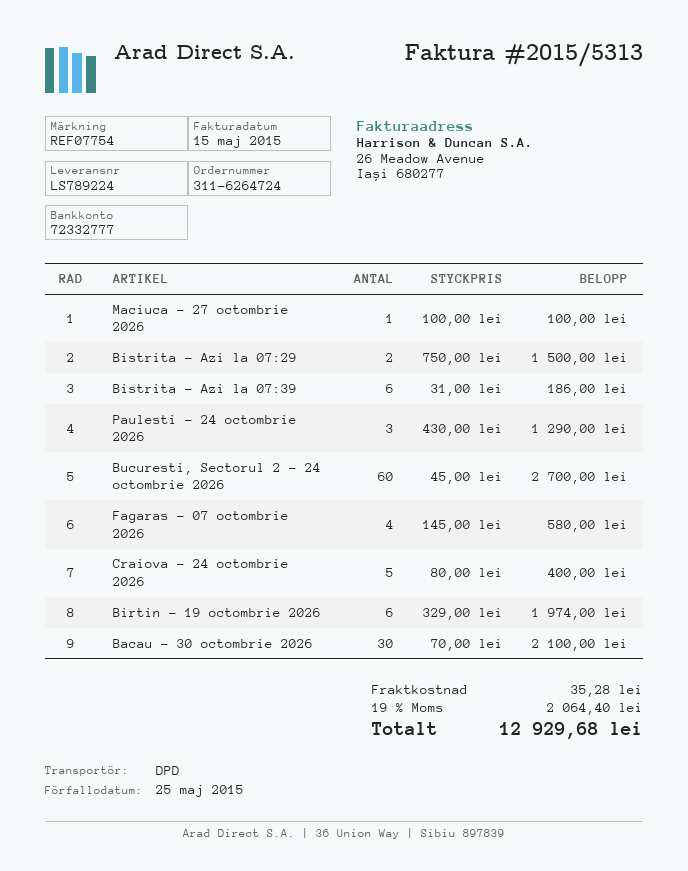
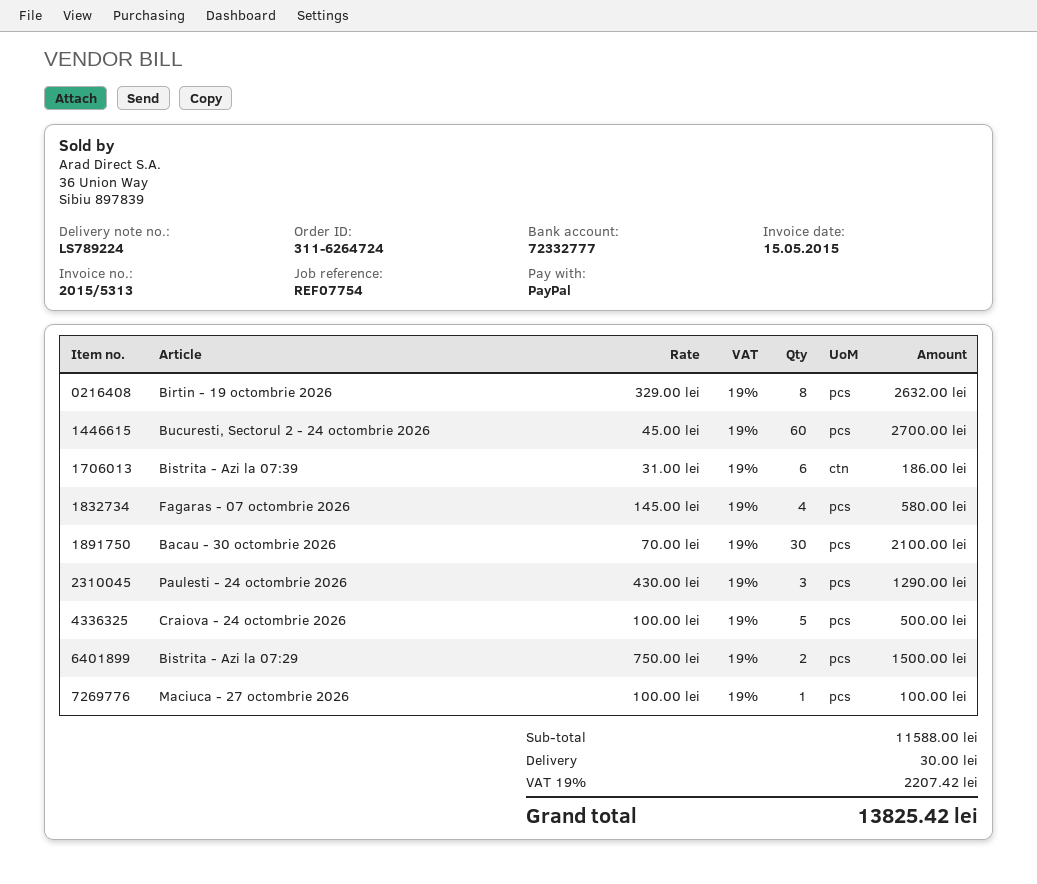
Craiova - 24 octombrie 2026: 5 x 80.00 = 400.00 -> 5 x 100.00 = 500.00
Birtin - 19 octombrie 2026: 6 x 329.00 = 1974.00 -> 8 x 329.00 = 2632.00
shipping: 35.28 -> 30.00
tax: 19% = 2064.40 -> 19% = 2207.42
total: 12929.68 -> 13825.42

